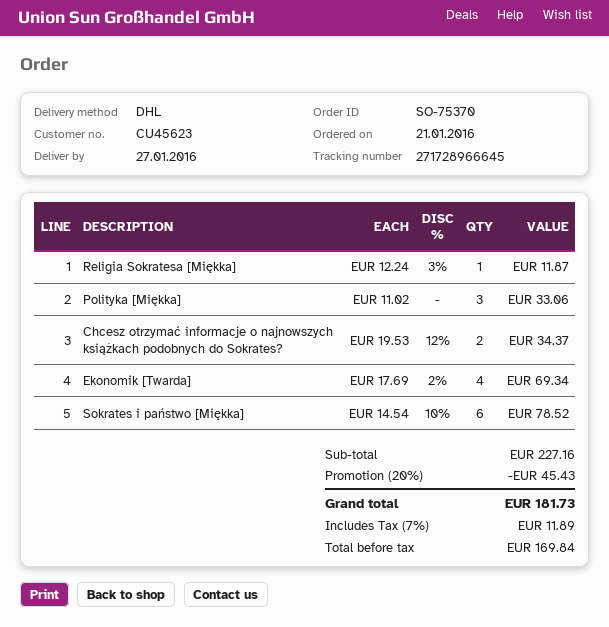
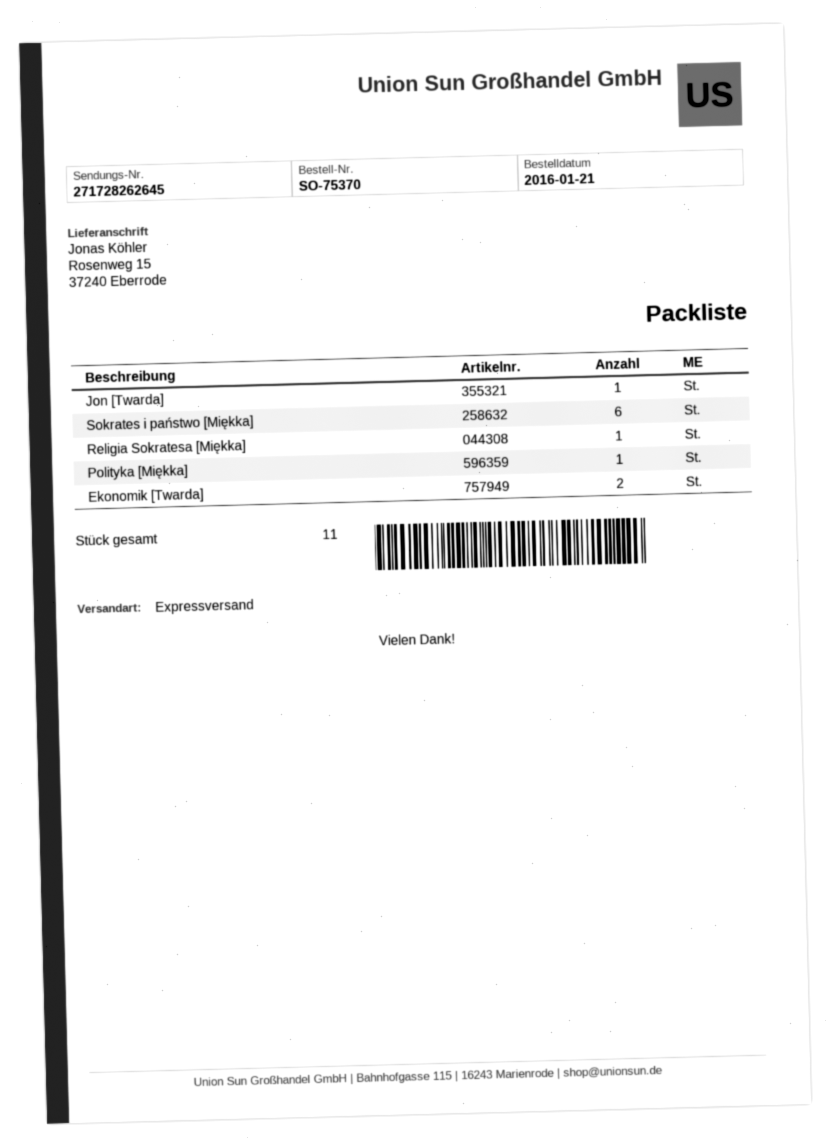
shipping method: DHL -> express
tracking number: 271728966645 -> 271728262645
Polityka [Miękka]: 3 -> 1
Chcesz otrzymać informacje o najnowszych książkach podobnych do Sokrates?: 2 -> none
Ekonomik [Twarda]: 4 -> 2
Jon [Twarda]: none -> 1

